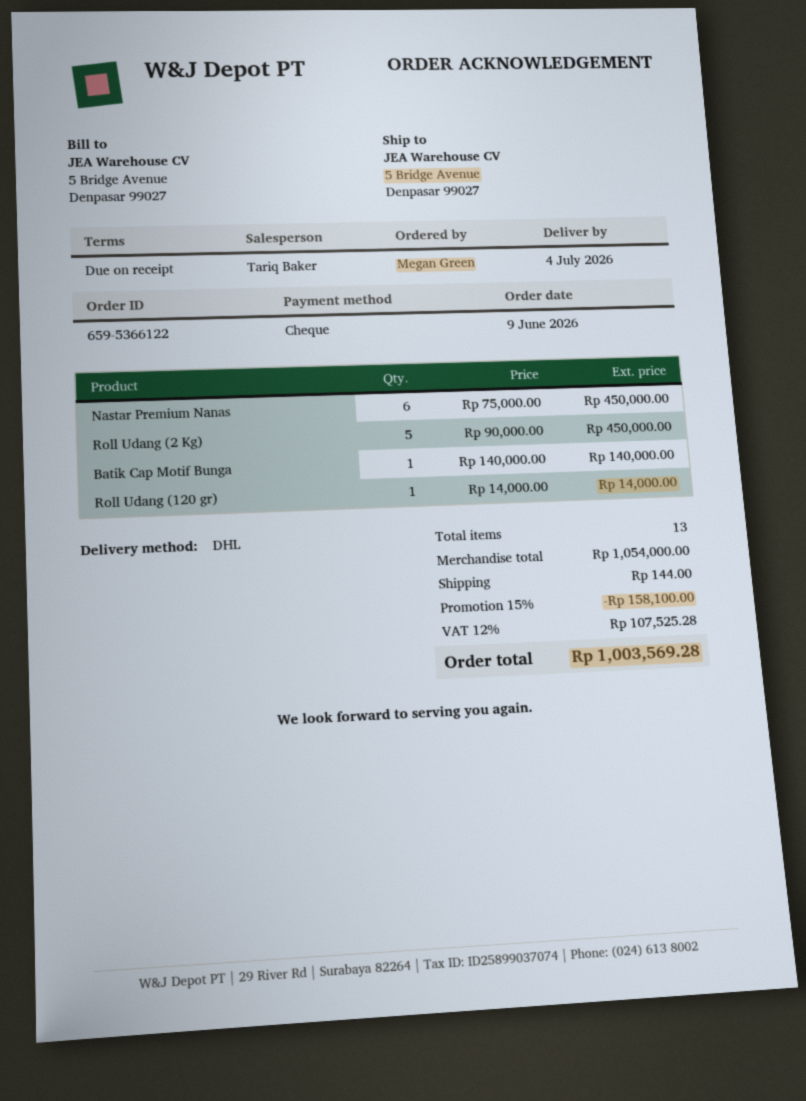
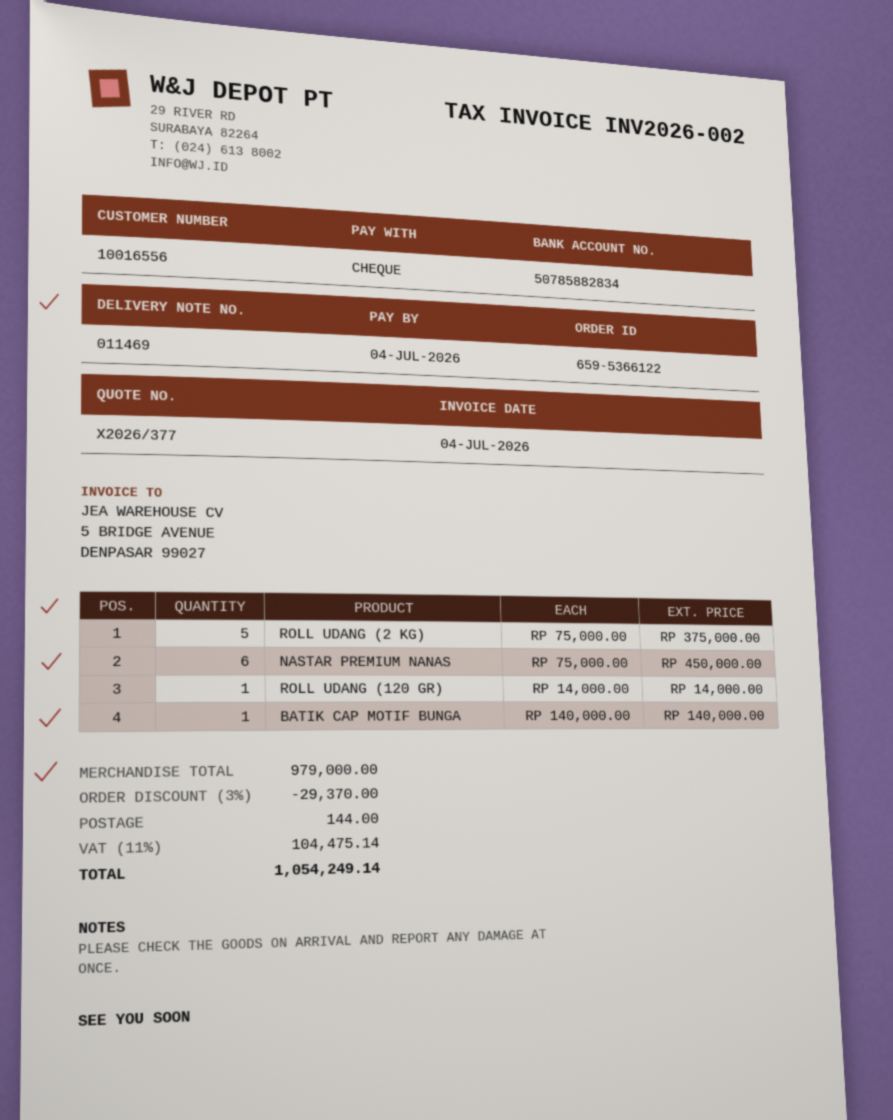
Roll Udang (2 Kg): 5 x 90000.00 = 450000.00 -> 5 x 75000.00 = 375000.00
subtotal: 1054000.00 -> 979000.00
discount: 15% = 158100.00 -> 3% = 29370.00
tax: 12% = 107525.28 -> 11% = 104475.14
total: 1003569.28 -> 1054249.14

